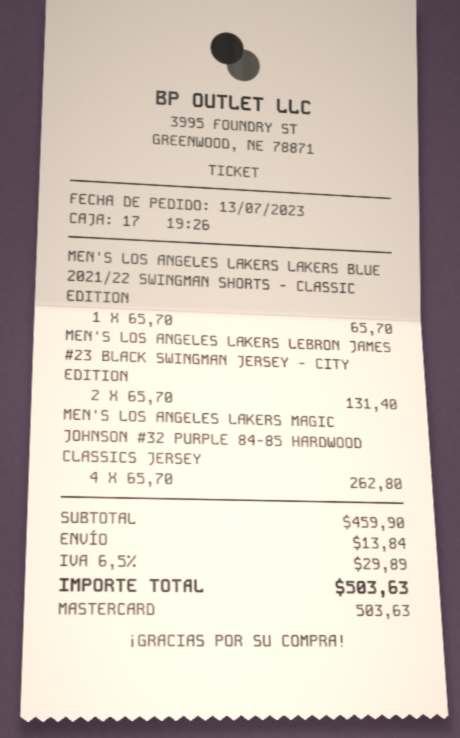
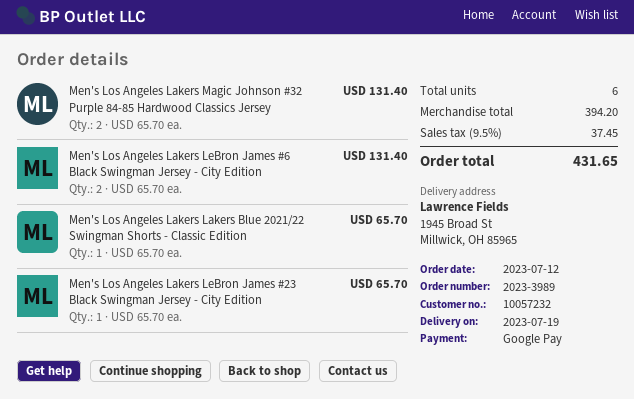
order date: 2023-07-13 -> 2023-07-12
payment method: Mastercard -> Google Pay
MEN'S LOS ANGELES LAKERS LEBRON JAMES #23 BLACK SWINGMAN JERSEY - CITY EDITION: 2 x 65.70 = 131.40 -> 1 x 65.70 = 65.70
MEN'S LOS ANGELES LAKERS MAGIC JOHNSON #32 PURPLE 84-85 HARDWOOD CLASSICS JERSEY: 4 x 65.70 = 262.80 -> 2 x 65.70 = 131.40
Men's Los Angeles Lakers LeBron James #6 Black Swingman Jersey - City Edition: none -> 2 x 65.70 = 131.40
subtotal: 459.90 -> 394.20
shipping: 13.84 -> none
tax: 6.5% = 29.89 -> 9.5% = 37.45
total: 503.63 -> 431.65

